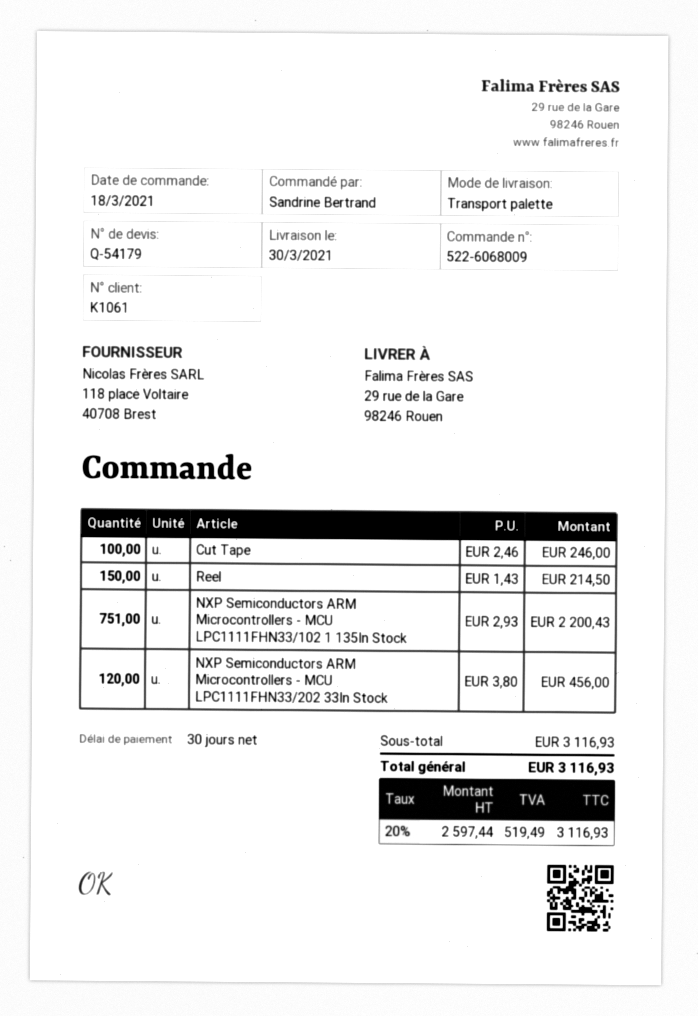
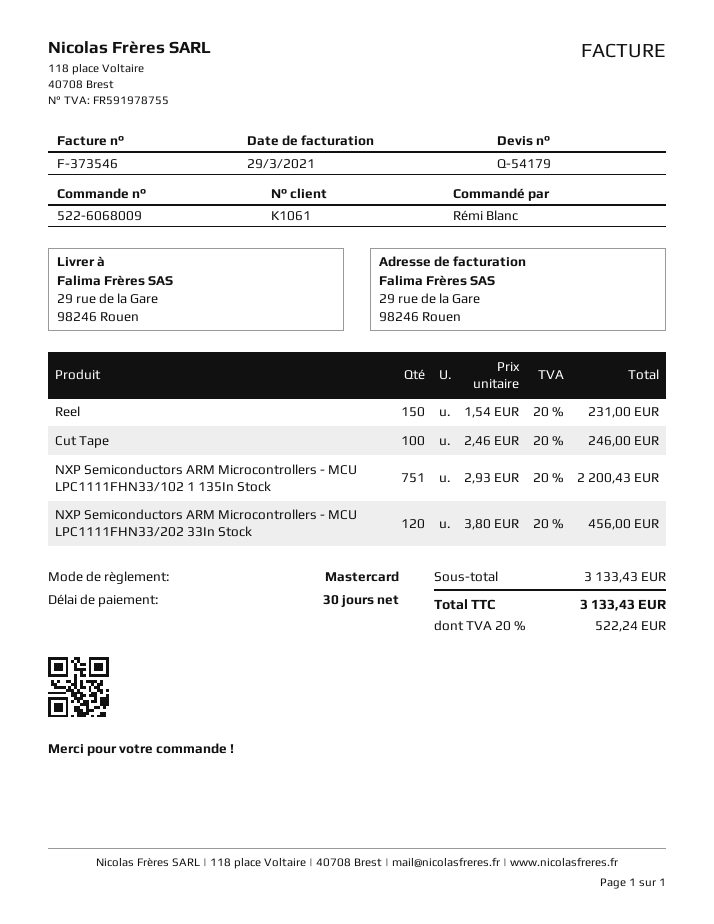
ordered by: Sandrine Bertrand -> Rémi Blanc
Reel: 150 x 1.43 = 214.50 -> 150 x 1.54 = 231.00
subtotal: 3116.93 -> 3133.43
tax: 20% = 519.49 -> 20% = 522.24
total: 3116.93 -> 3133.43

